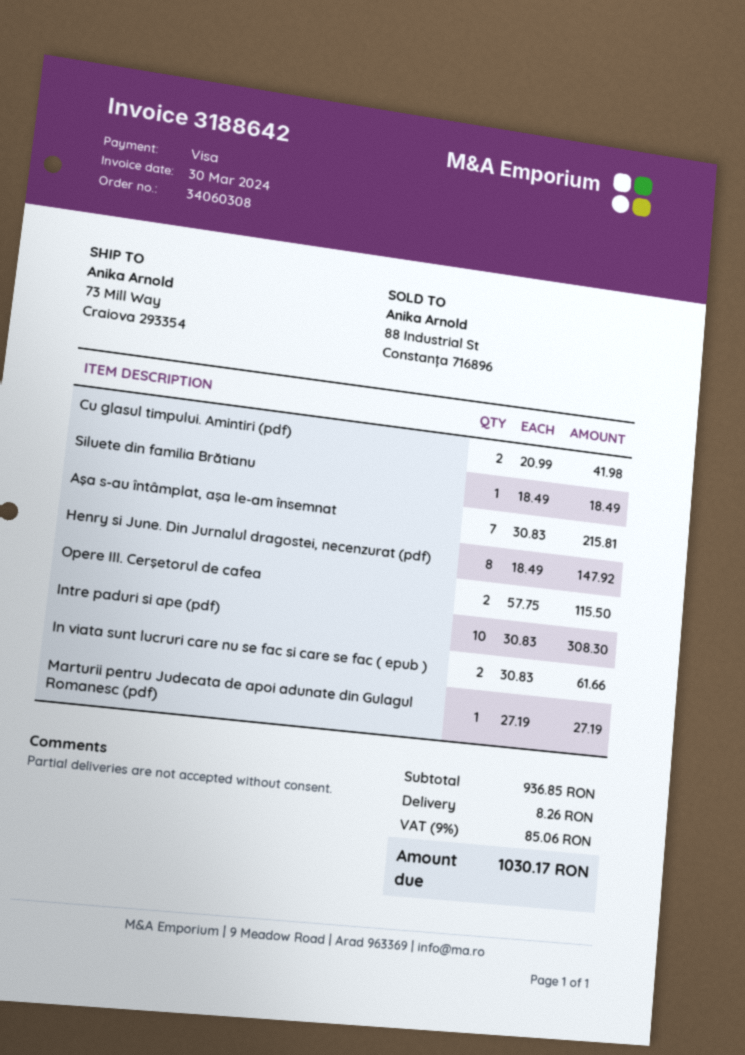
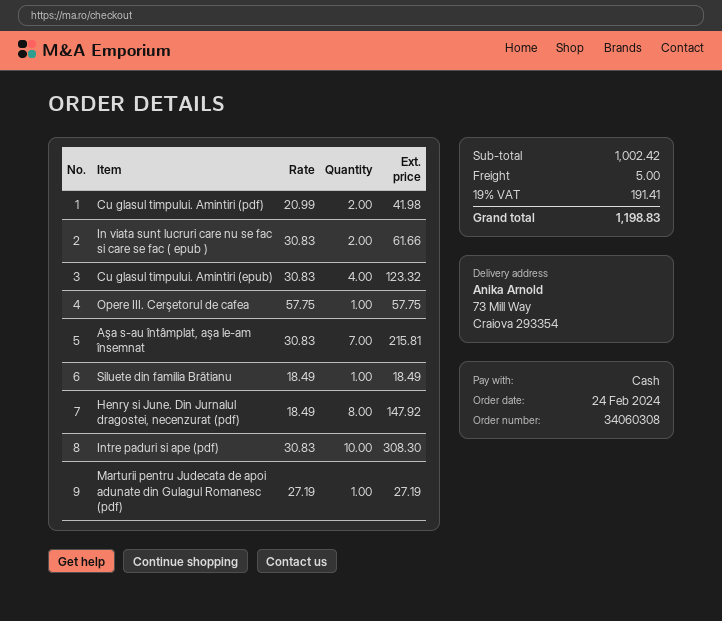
payment method: Visa -> cash
Opere III. Cerşetorul de cafea: 2 x 57.75 = 115.50 -> 1 x 57.75 = 57.75
Cu glasul timpului. Amintiri (epub): none -> 4 x 30.83 = 123.32
subtotal: 936.85 -> 1002.42
shipping: 8.26 -> 5.00
tax: 9% = 85.06 -> 19% = 191.41
total: 1030.17 -> 1198.83

